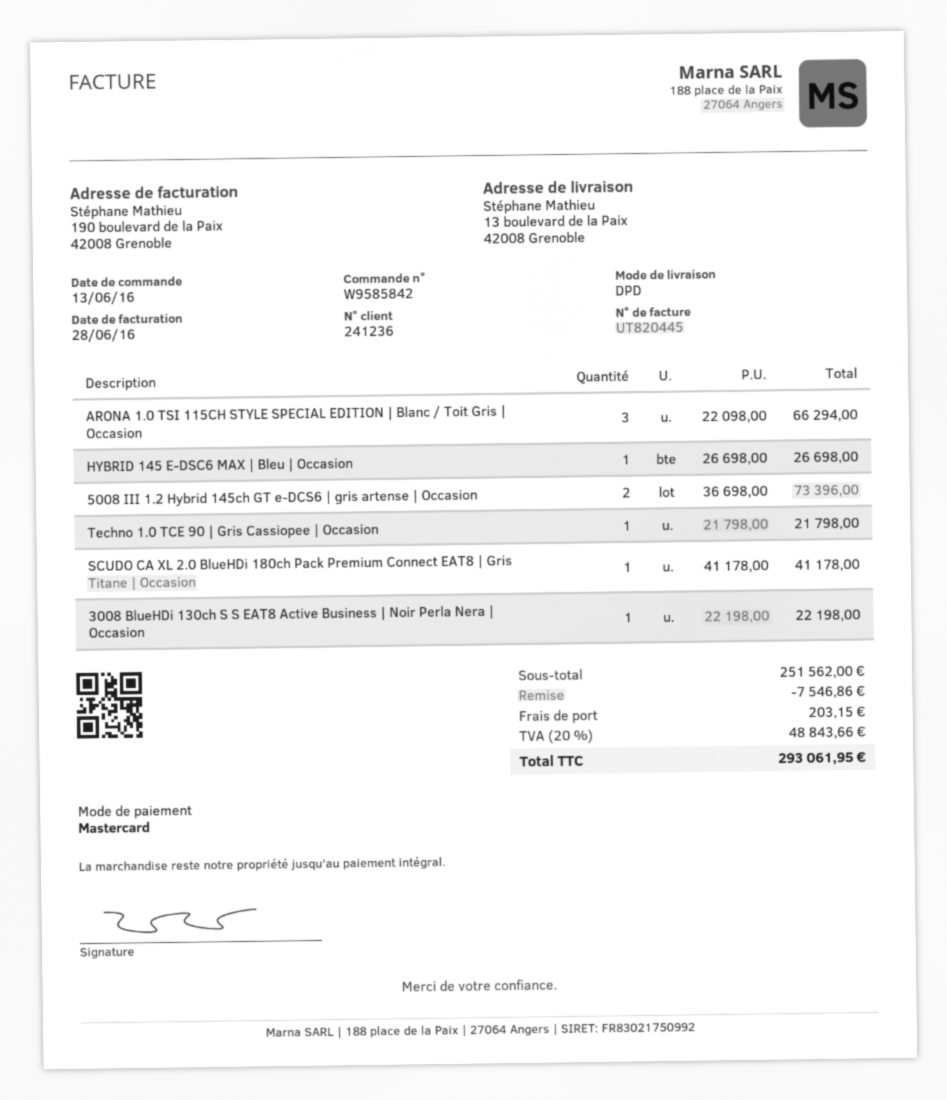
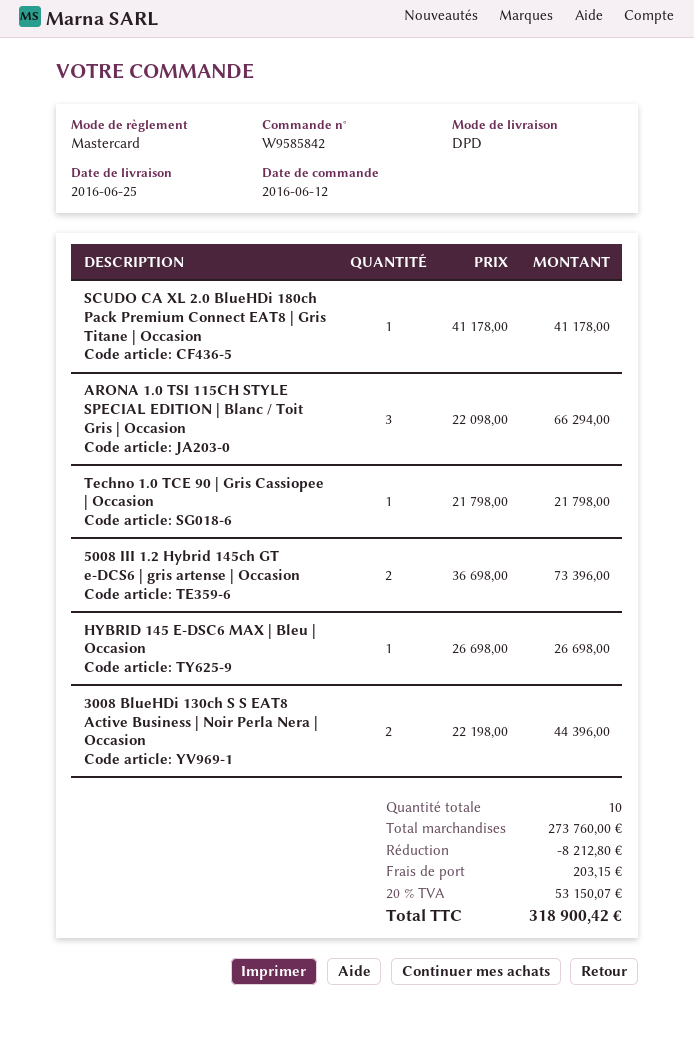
order date: 2016-06-13 -> 2016-06-12
3008 BlueHDi 130ch S S EAT8 Active Business | Noir Perla Nera | Occasion: 1 x 22198.00 = 22198.00 -> 2 x 22198.00 = 44396.00
subtotal: 251562.00 -> 273760.00
discount: 7546.86 -> 8212.80
tax: 20% = 48843.66 -> 20% = 53150.07
total: 293061.95 -> 318900.42

